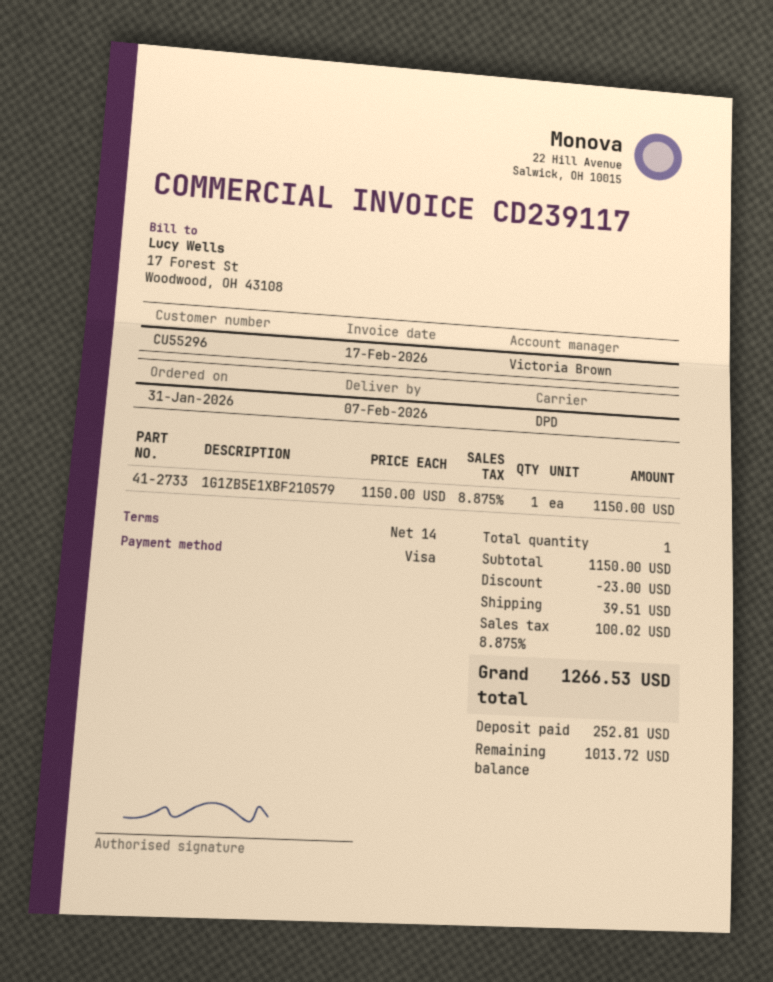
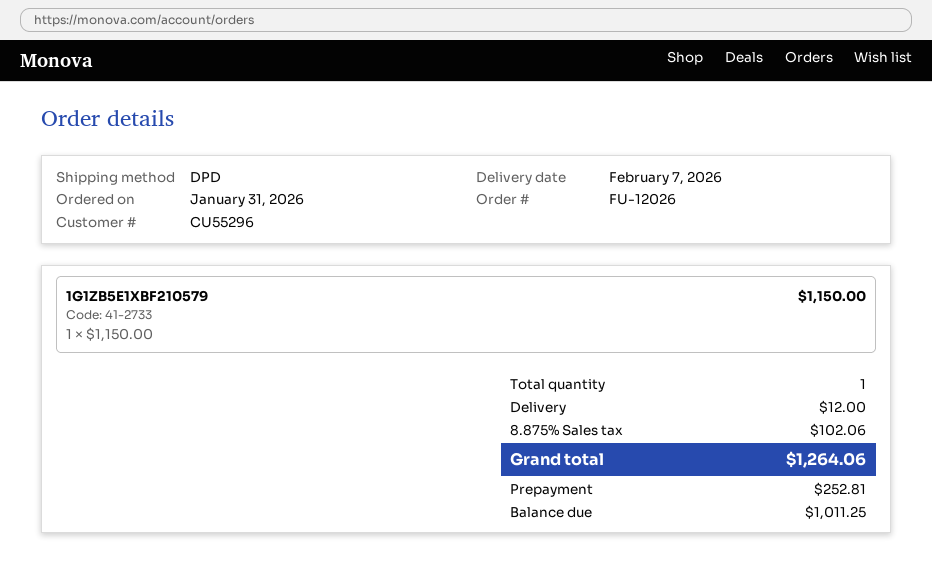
discount: 23.00 -> none
shipping: 39.51 -> 12.00
tax: 8.875% = 100.02 -> 8.875% = 102.06
total: 1266.53 -> 1264.06
balance: 1013.72 -> 1011.25

